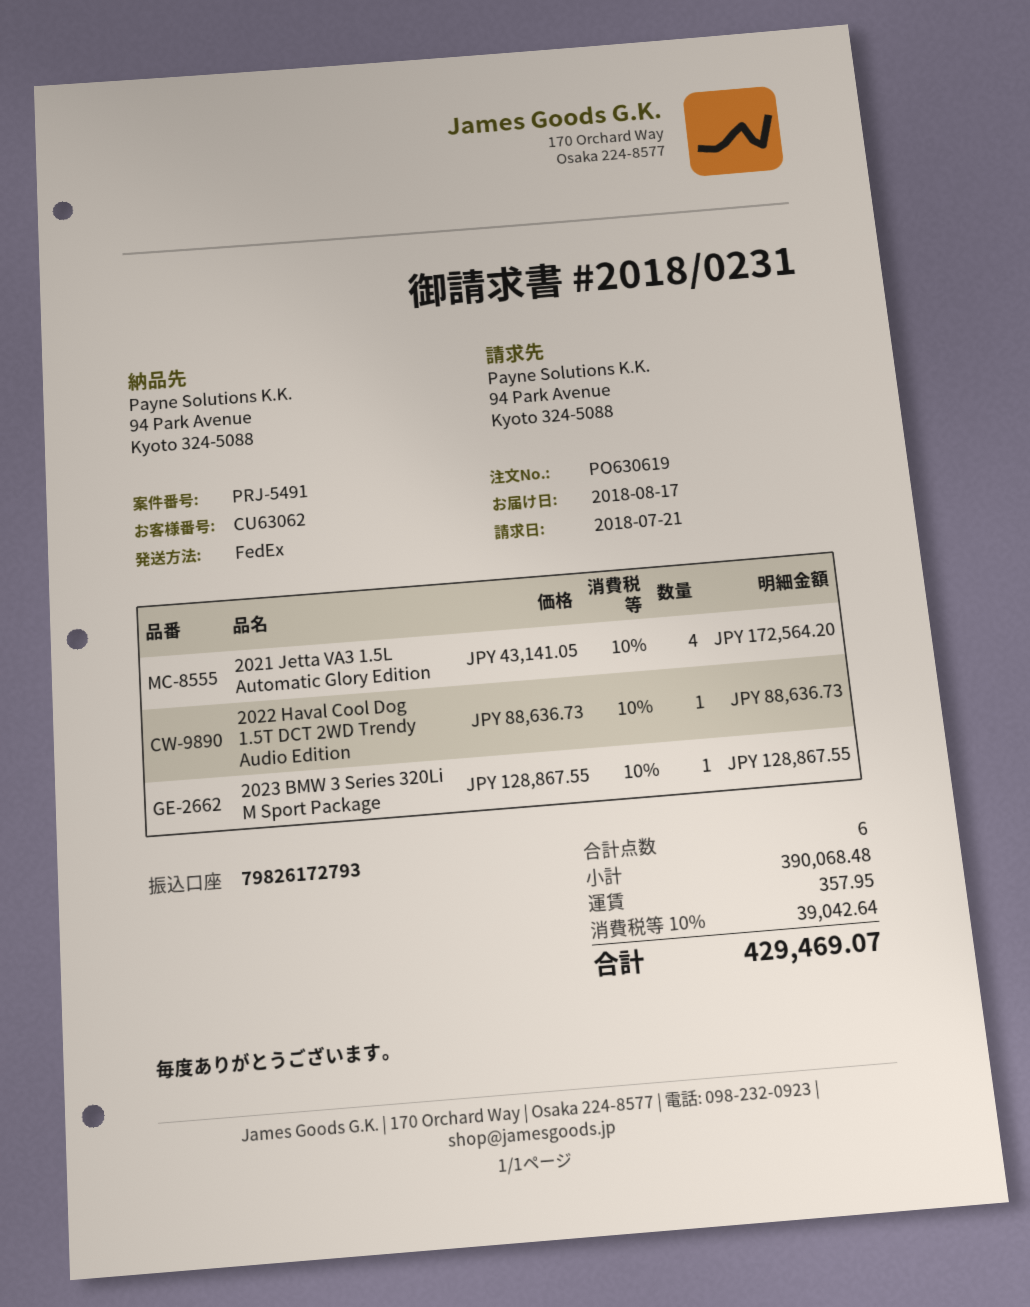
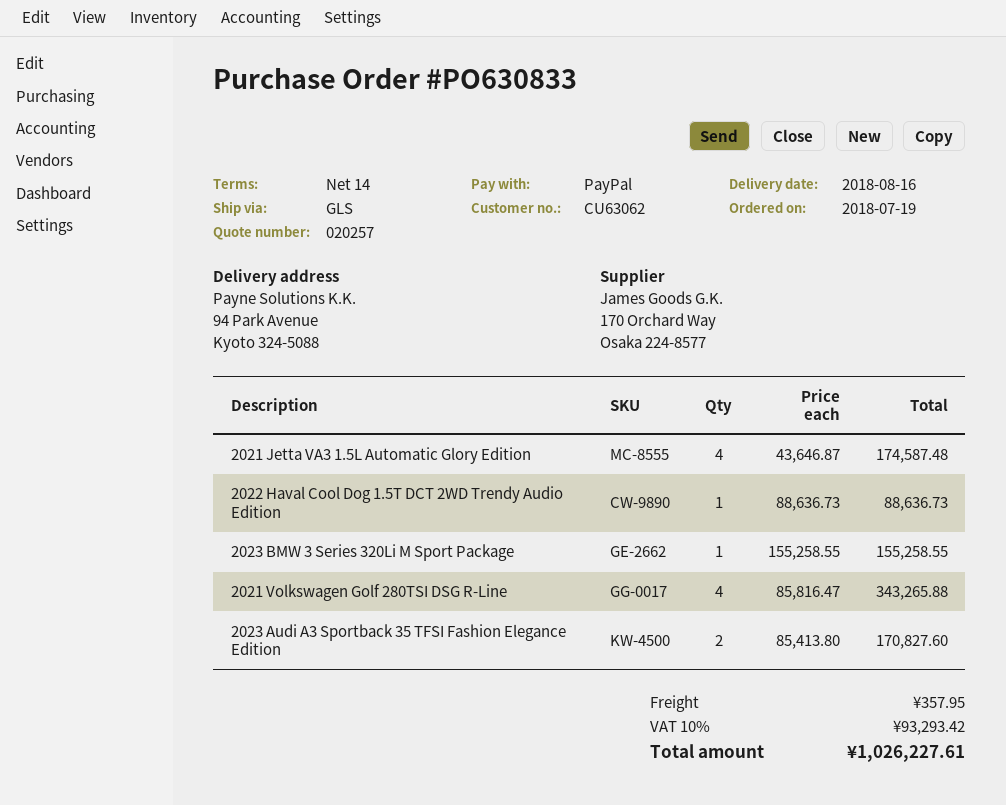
order number: PO630619 -> PO630833
delivery date: 2018-08-17 -> 2018-08-16
shipping method: FedEx -> GLS
2021 Jetta VA3 1.5L Automatic Glory Edition: 4 x 43141.05 = 172564.20 -> 4 x 43646.87 = 174587.48
2023 BMW 3 Series 320Li M Sport Package: 1 x 128867.55 = 128867.55 -> 1 x 155258.55 = 155258.55
2021 Volkswagen Golf 280TSI DSG R-Line: none -> 4 x 85816.47 = 343265.88
2023 Audi A3 Sportback 35 TFSI Fashion Elegance Edition: none -> 2 x 85413.80 = 170827.60
tax: 10% = 39042.64 -> 10% = 93293.42
total: 429469.07 -> 1026227.61

